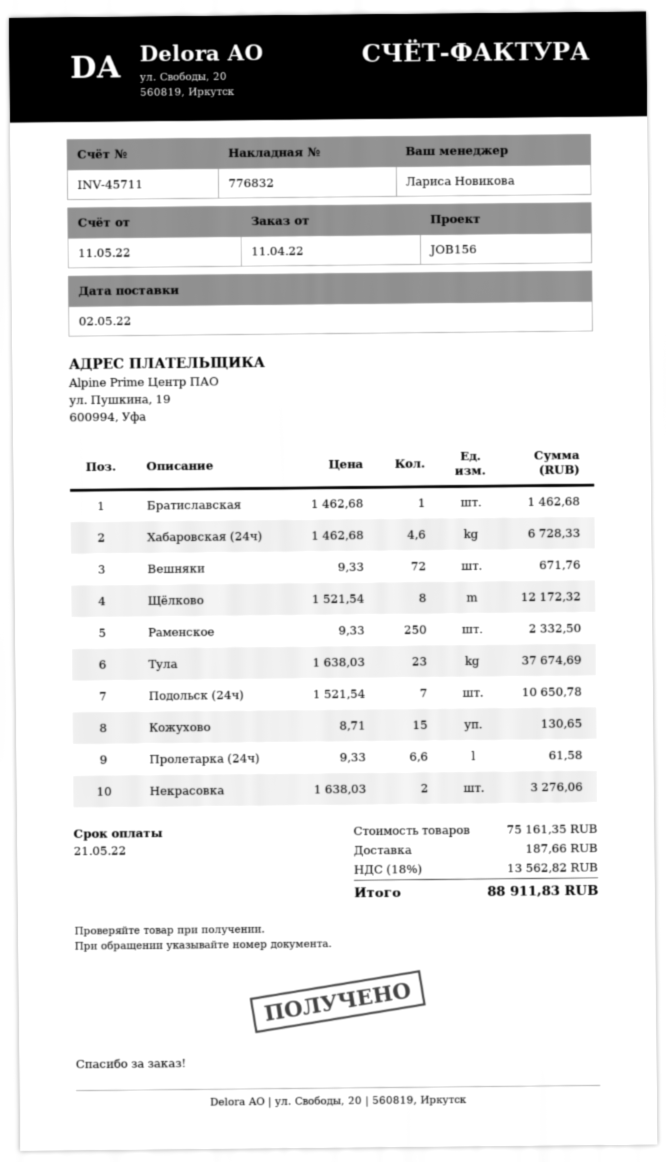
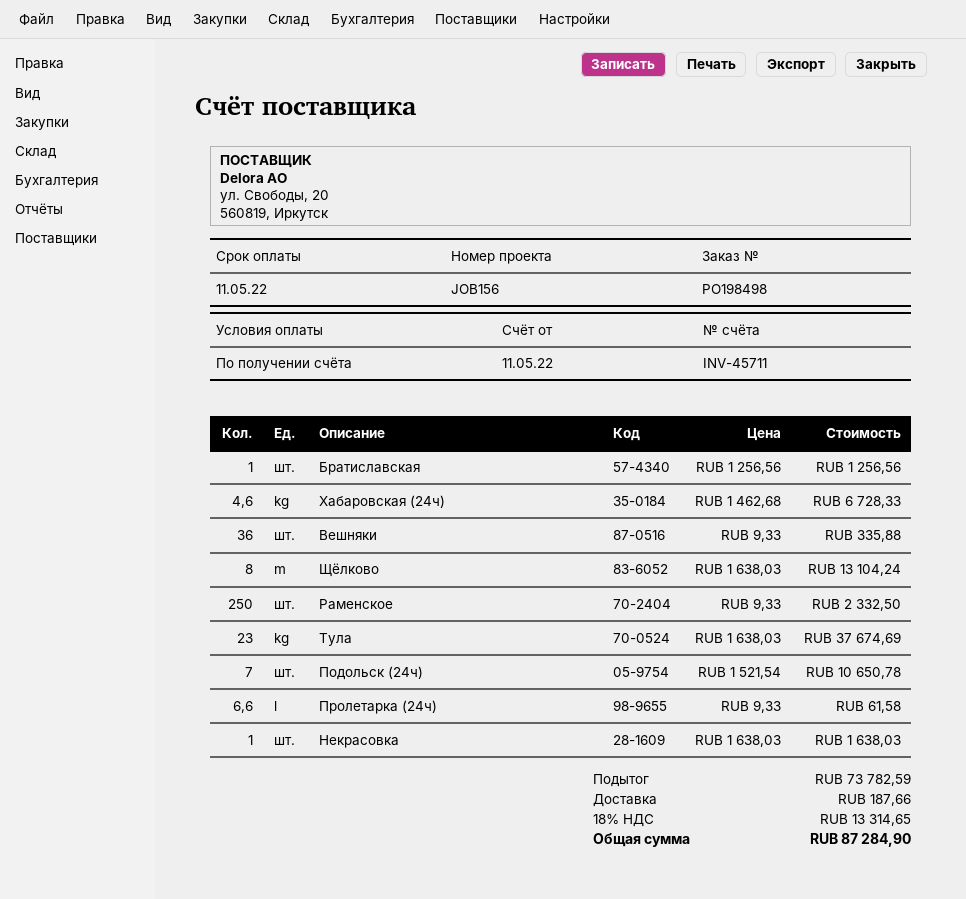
due date: 2022-05-21 -> 2022-05-11
Братиславская: 1 x 1462.68 = 1462.68 -> 1 x 1256.56 = 1256.56
Вешняки: 72 x 9.33 = 671.76 -> 36 x 9.33 = 335.88
Щёлково: 8 x 1521.54 = 12172.32 -> 8 x 1638.03 = 13104.24
Кожухово: 15 x 8.71 = 130.65 -> none
Некрасовка: 2 x 1638.03 = 3276.06 -> 1 x 1638.03 = 1638.03
subtotal: 75161.35 -> 73782.59
tax: 18% = 13562.82 -> 18% = 13314.65
total: 88911.83 -> 87284.90

